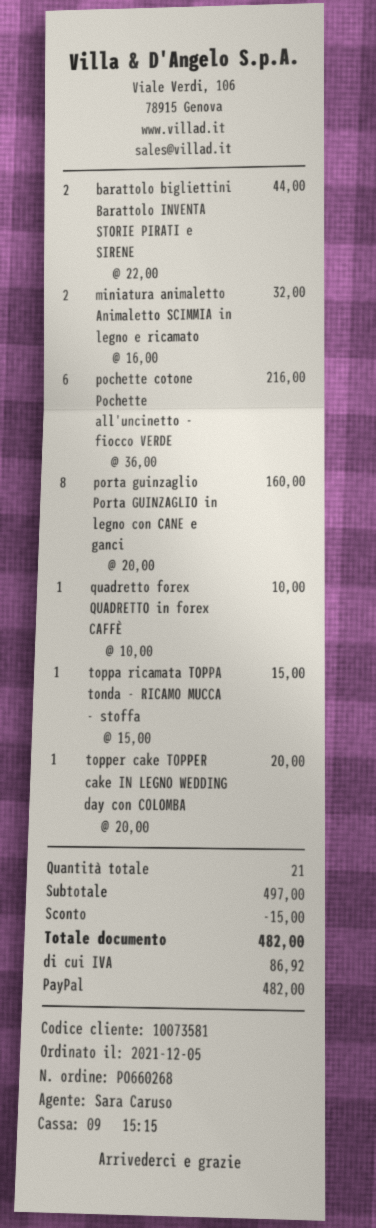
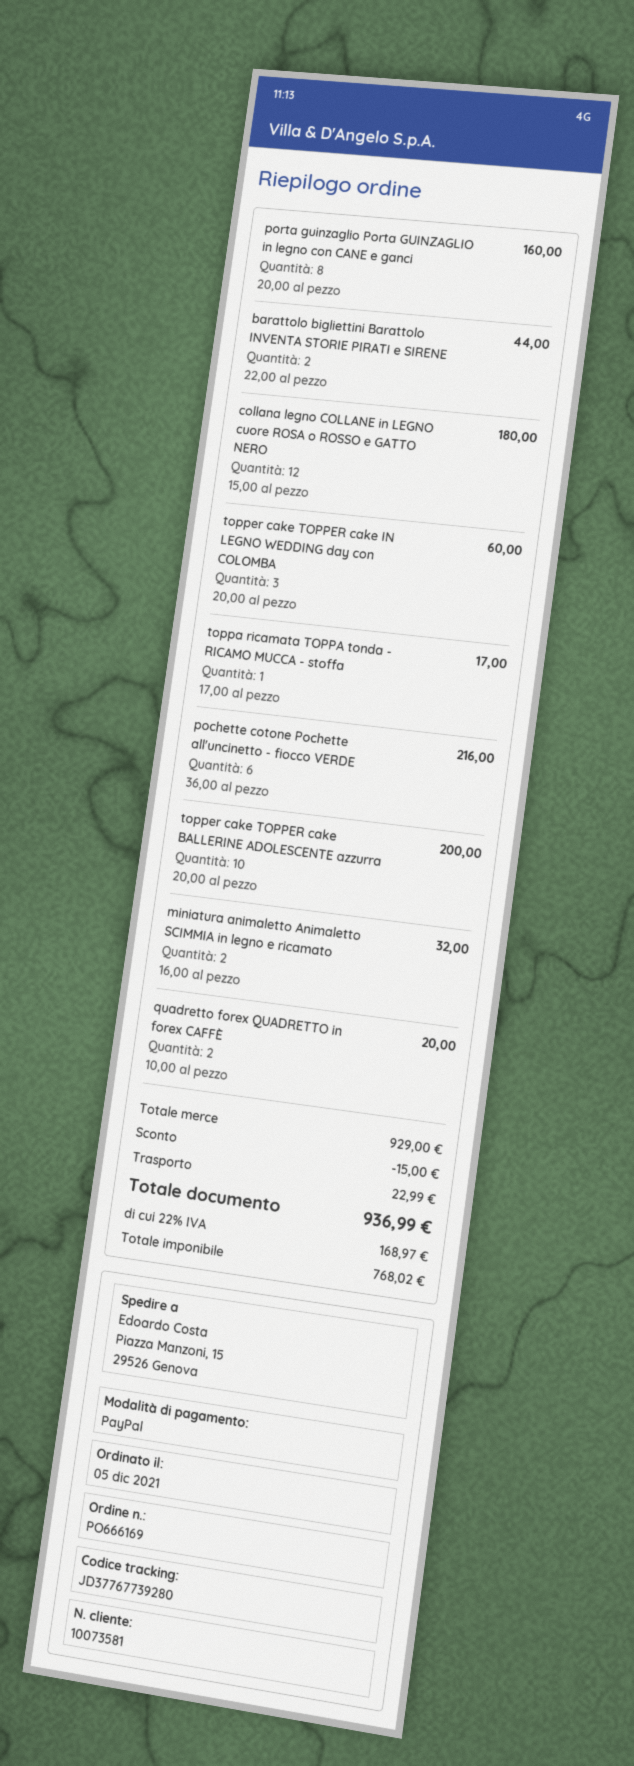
order number: PO660268 -> PO666169
quadretto forex QUADRETTO in forex CAFFÈ: 1 x 10.00 = 10.00 -> 2 x 10.00 = 20.00
toppa ricamata TOPPA tonda - RICAMO MUCCA - stoffa: 1 x 15.00 = 15.00 -> 1 x 17.00 = 17.00
topper cake TOPPER cake IN LEGNO WEDDING day con COLOMBA: 1 x 20.00 = 20.00 -> 3 x 20.00 = 60.00
collana legno COLLANE in LEGNO cuore ROSA o ROSSO e GATTO NERO: none -> 12 x 15.00 = 180.00
topper cake TOPPER cake BALLERINE ADOLESCENTE azzurra: none -> 10 x 20.00 = 200.00
subtotal: 497.00 -> 929.00
shipping: none -> 22.99
tax: 86.92 -> 168.97
total: 482.00 -> 936.99

